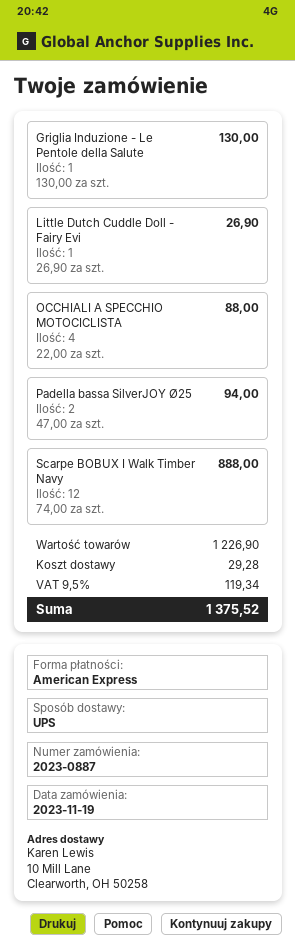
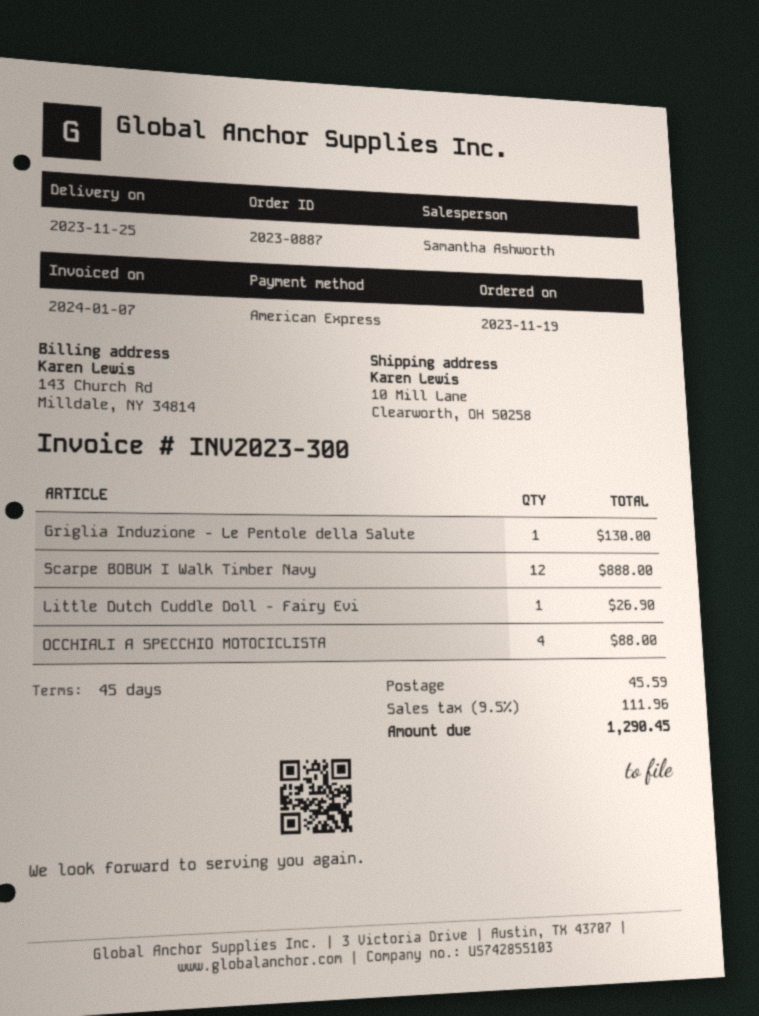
Padella bassa SilverJOY Ø25: 2 for 94.00 -> none
shipping: 29.28 -> 45.59
tax: 9.5% = 119.34 -> 9.5% = 111.96
total: 1375.52 -> 1290.45

